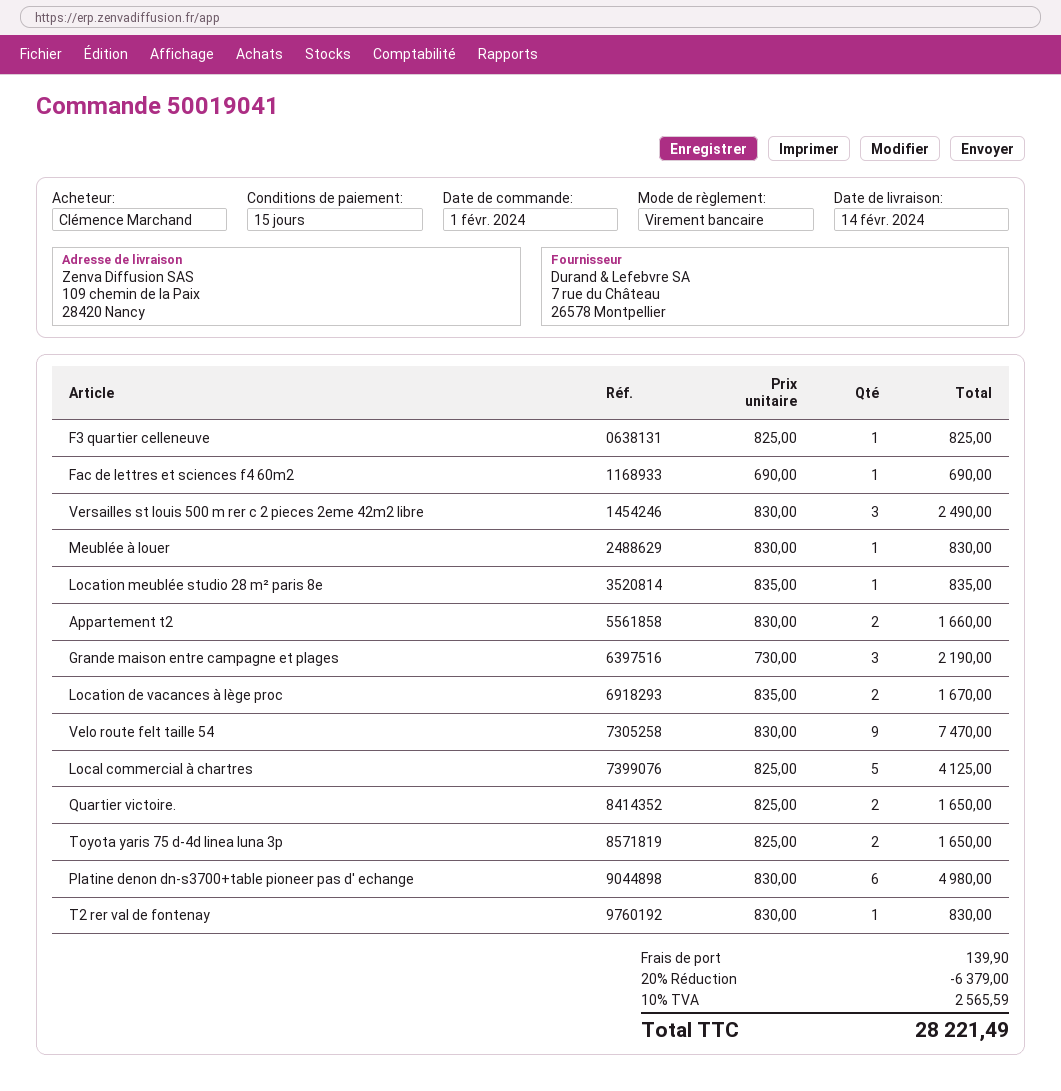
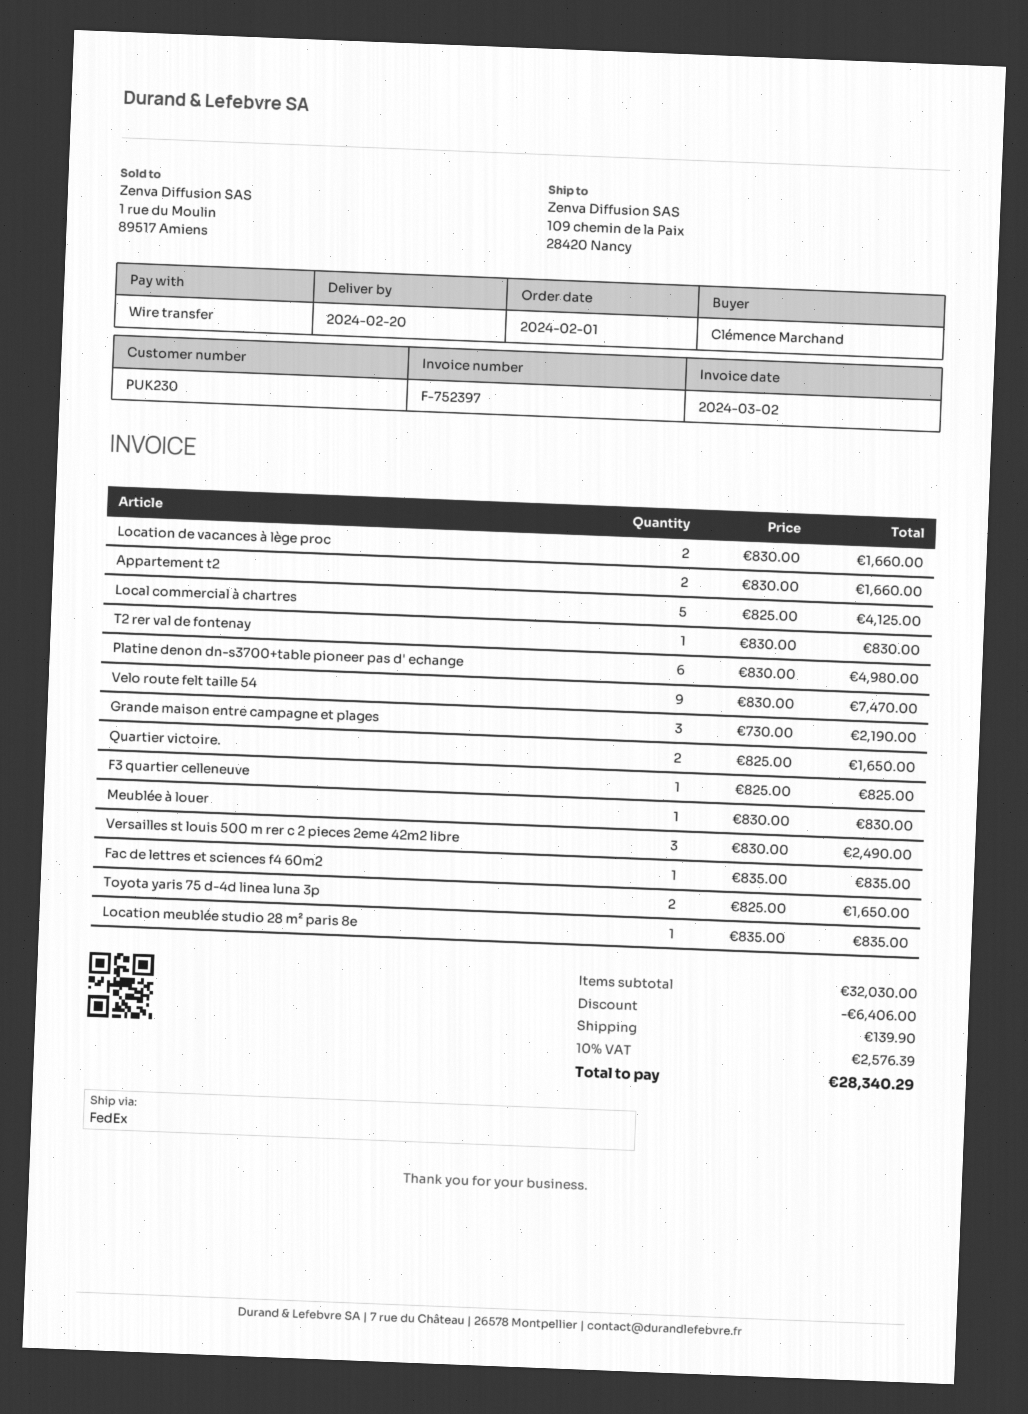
delivery date: 2024-02-14 -> 2024-02-20
Fac de lettres et sciences f4 60m2: 1 x 690.00 = 690.00 -> 1 x 835.00 = 835.00
Location de vacances à lège proc: 2 x 835.00 = 1670.00 -> 2 x 830.00 = 1660.00
discount: 6379.00 -> 6406.00
tax: 10% = 2565.59 -> 10% = 2576.39
total: 28221.49 -> 28340.29

